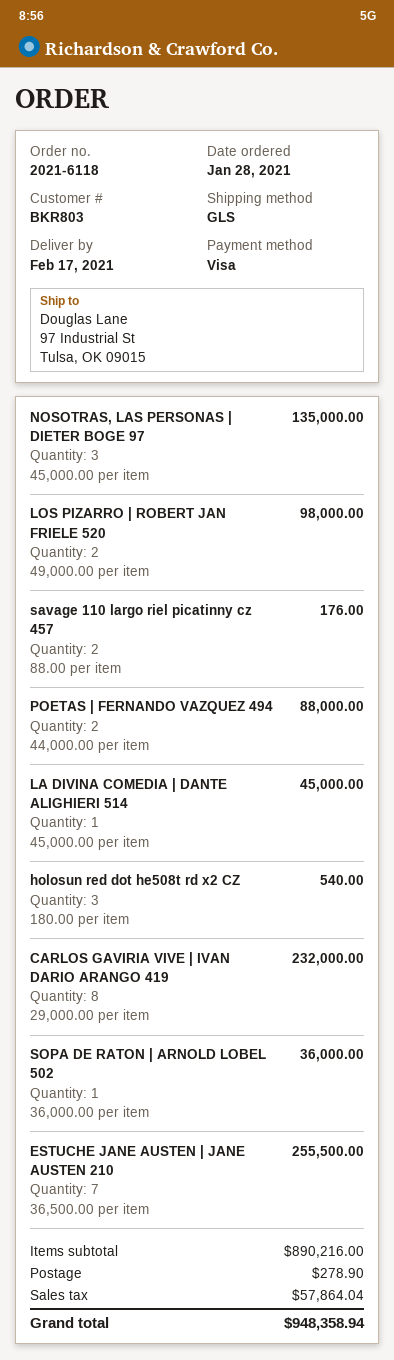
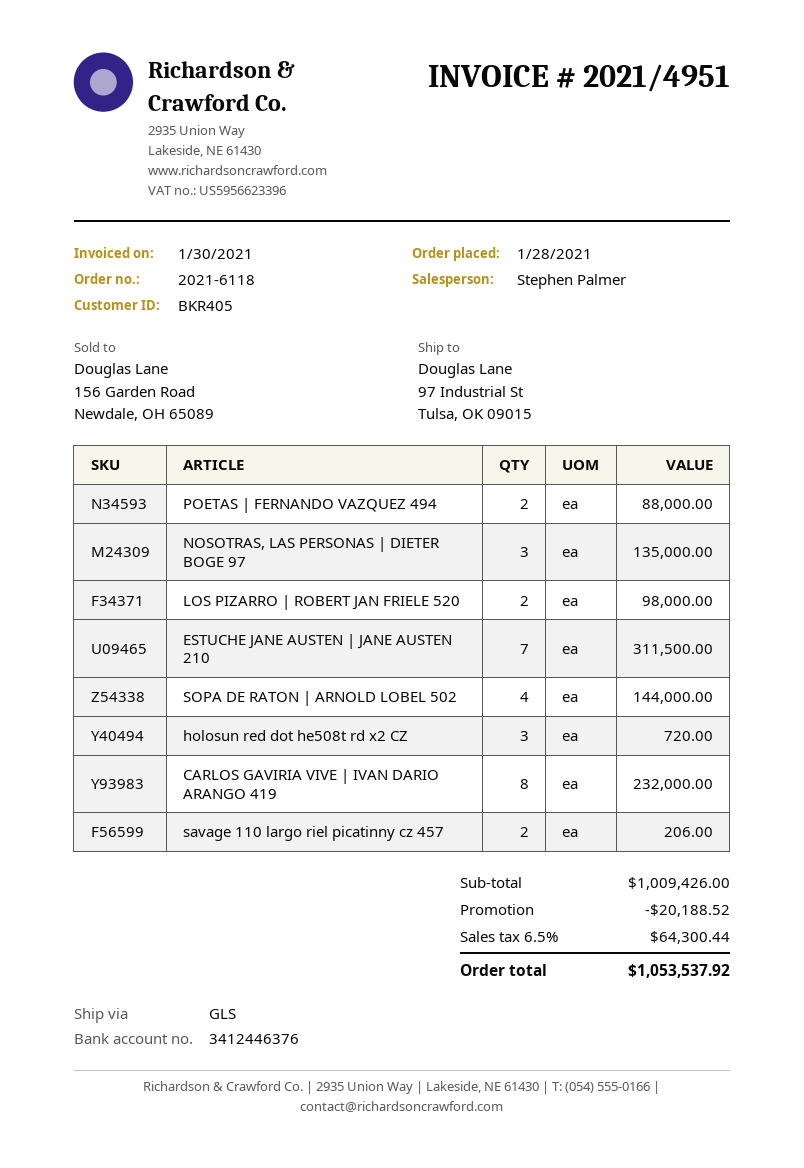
customer number: BKR803 -> BKR405
savage 110 largo riel picatinny cz 457: 2 for 176.00 -> 2 for 206.00
LA DIVINA COMEDIA | DANTE ALIGHIERI 514: 1 for 45000.00 -> none
holosun red dot he508t rd x2 CZ: 3 for 540.00 -> 3 for 720.00
SOPA DE RATON | ARNOLD LOBEL 502: 1 for 36000.00 -> 4 for 144000.00
ESTUCHE JANE AUSTEN | JANE AUSTEN 210: 7 for 255500.00 -> 7 for 311500.00
subtotal: 890216.00 -> 1009426.00
discount: none -> 20188.52
shipping: 278.90 -> none
tax: 57864.04 -> 64300.44
total: 948358.94 -> 1053537.92

